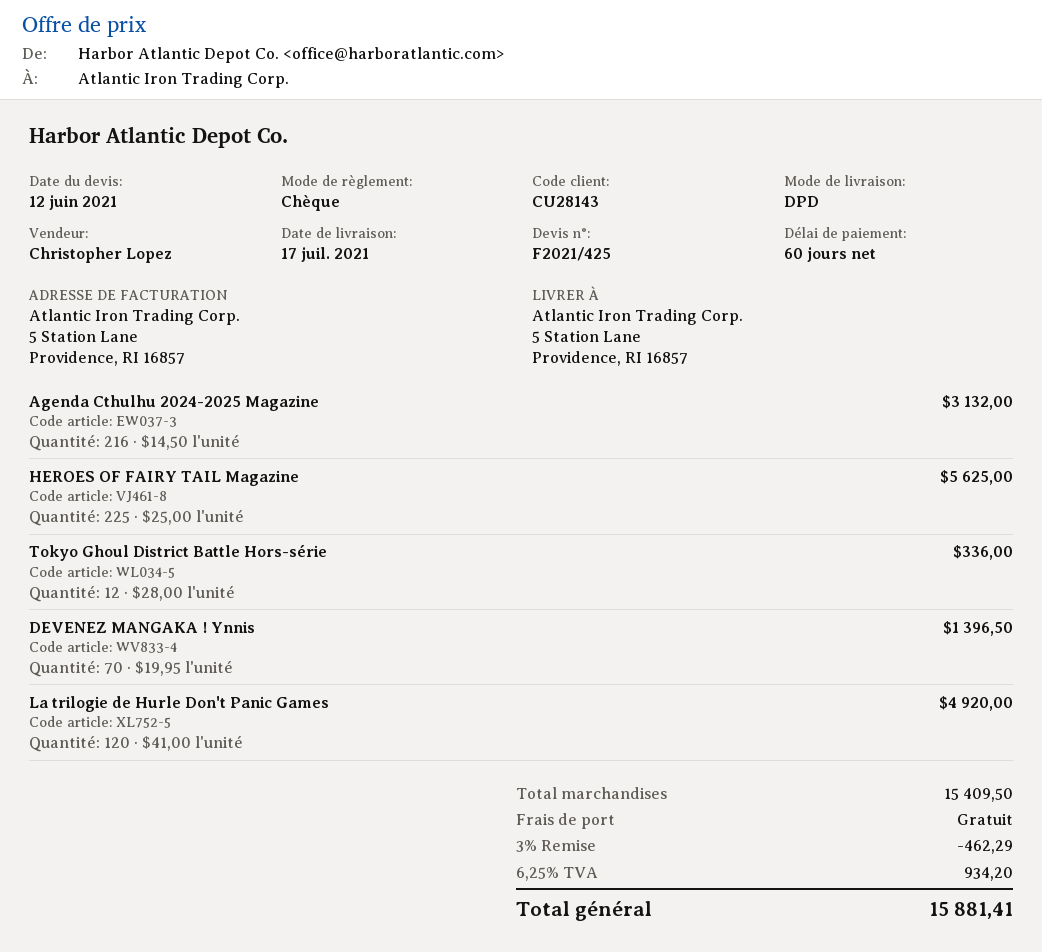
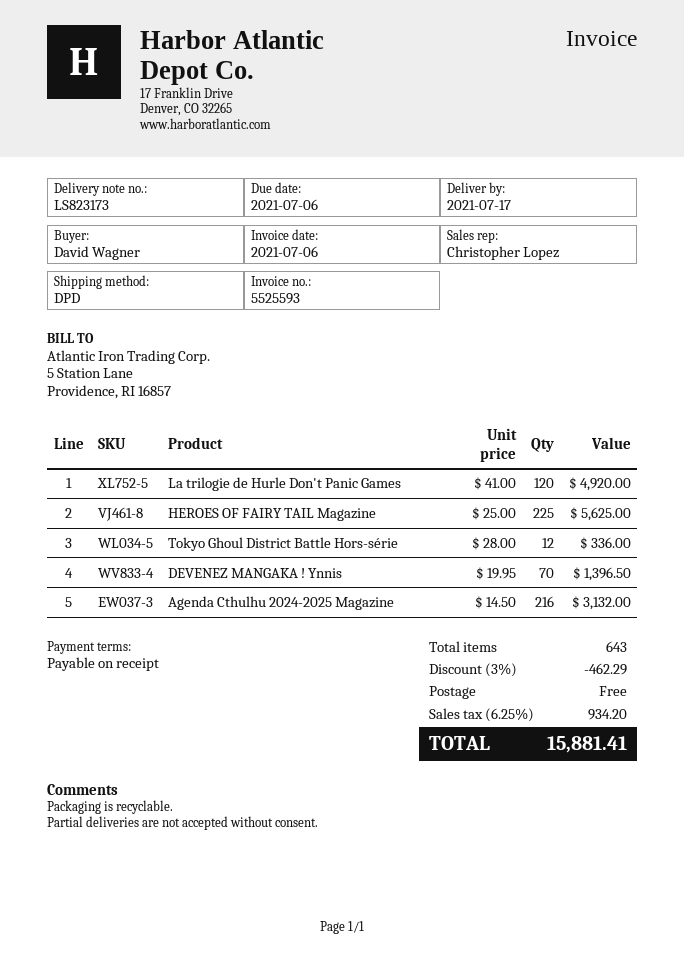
payment terms: 60 days -> on receipt

